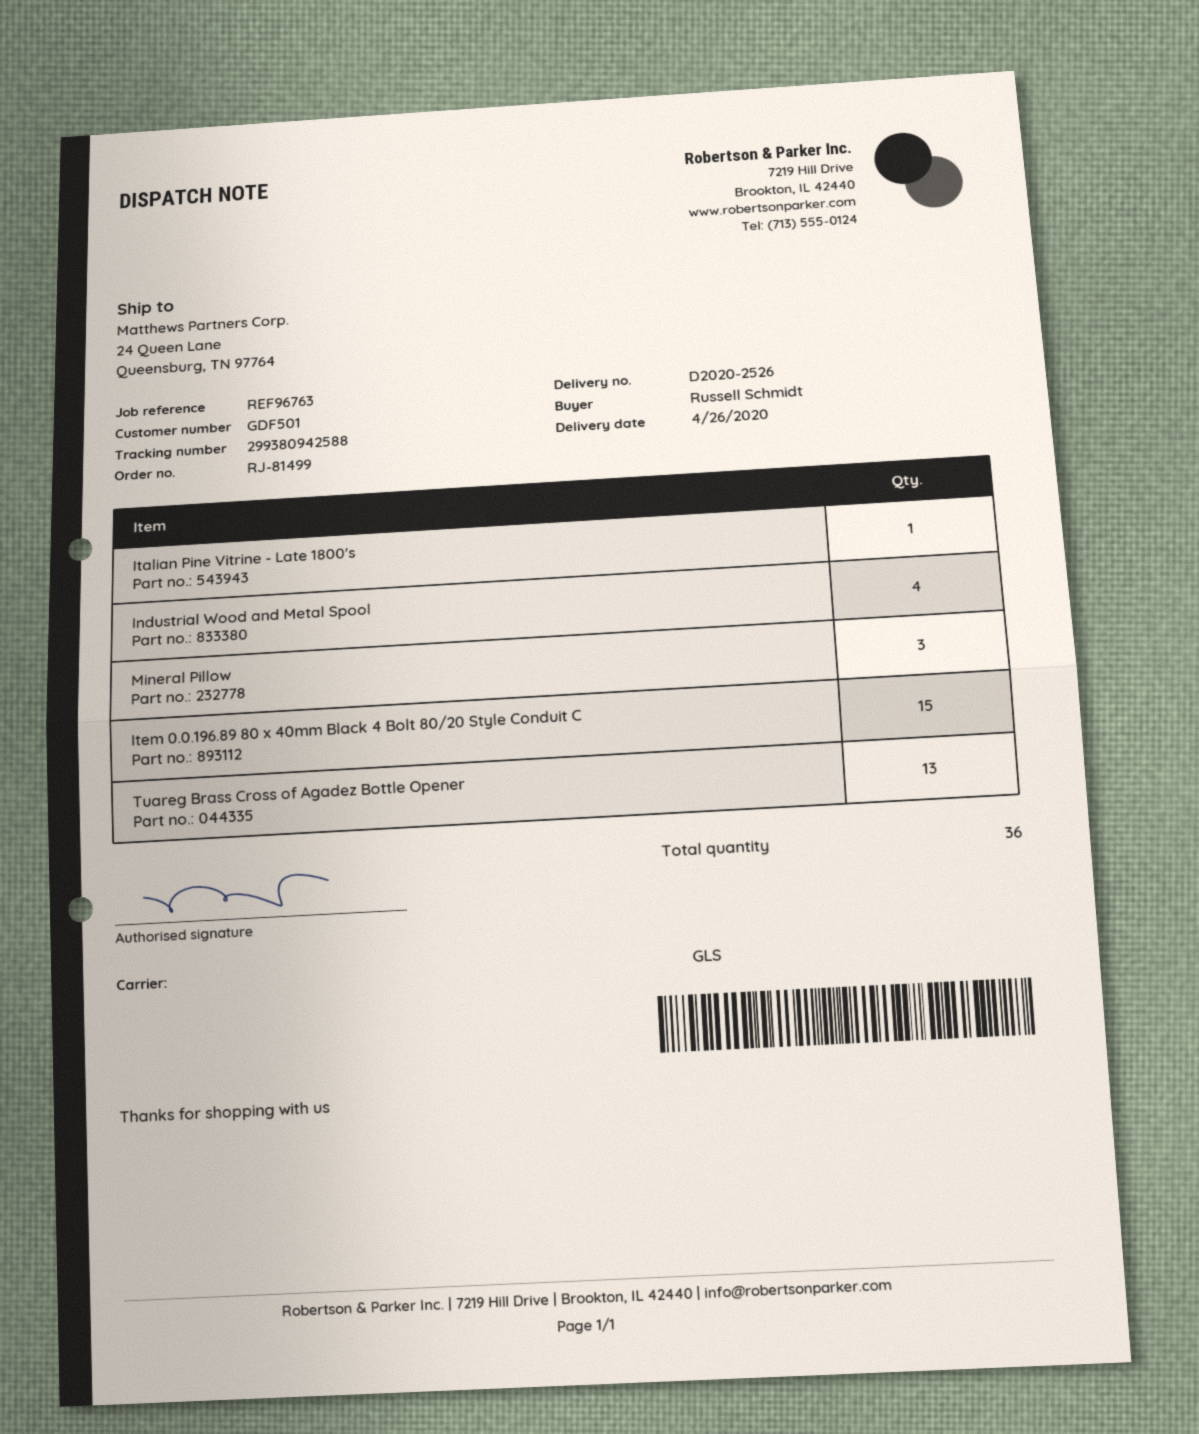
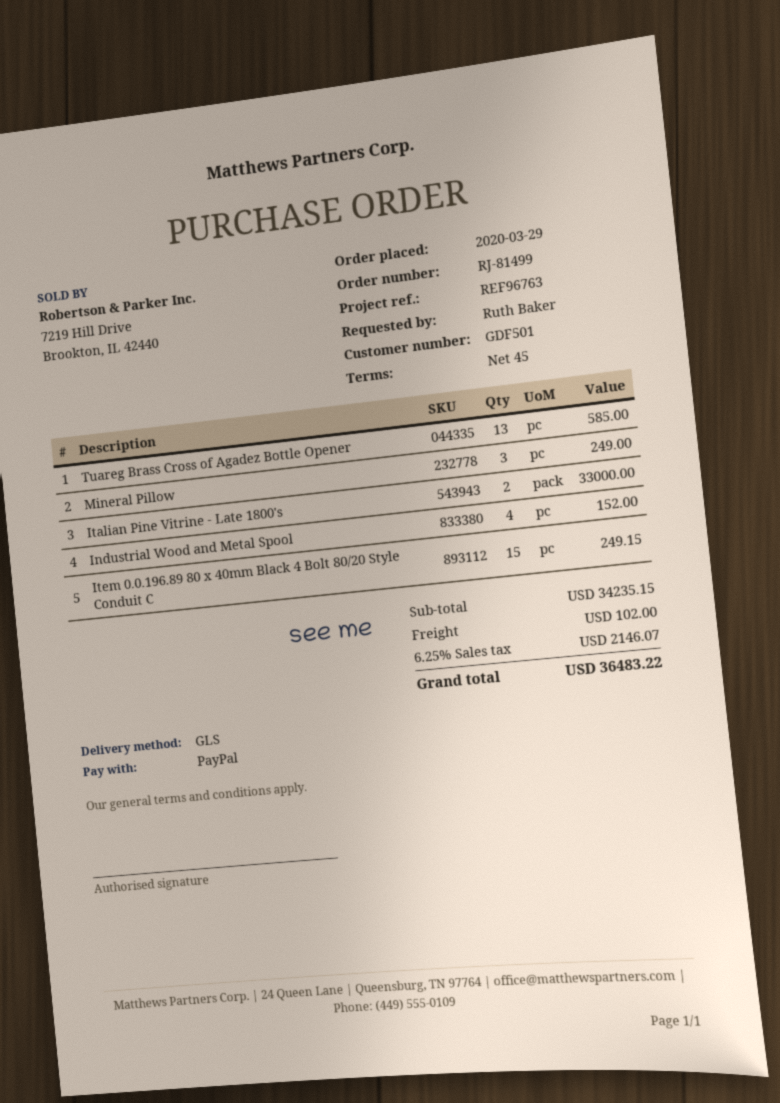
ordered by: Russell Schmidt -> Ruth Baker
Italian Pine Vitrine - Late 1800's: 1 -> 2

